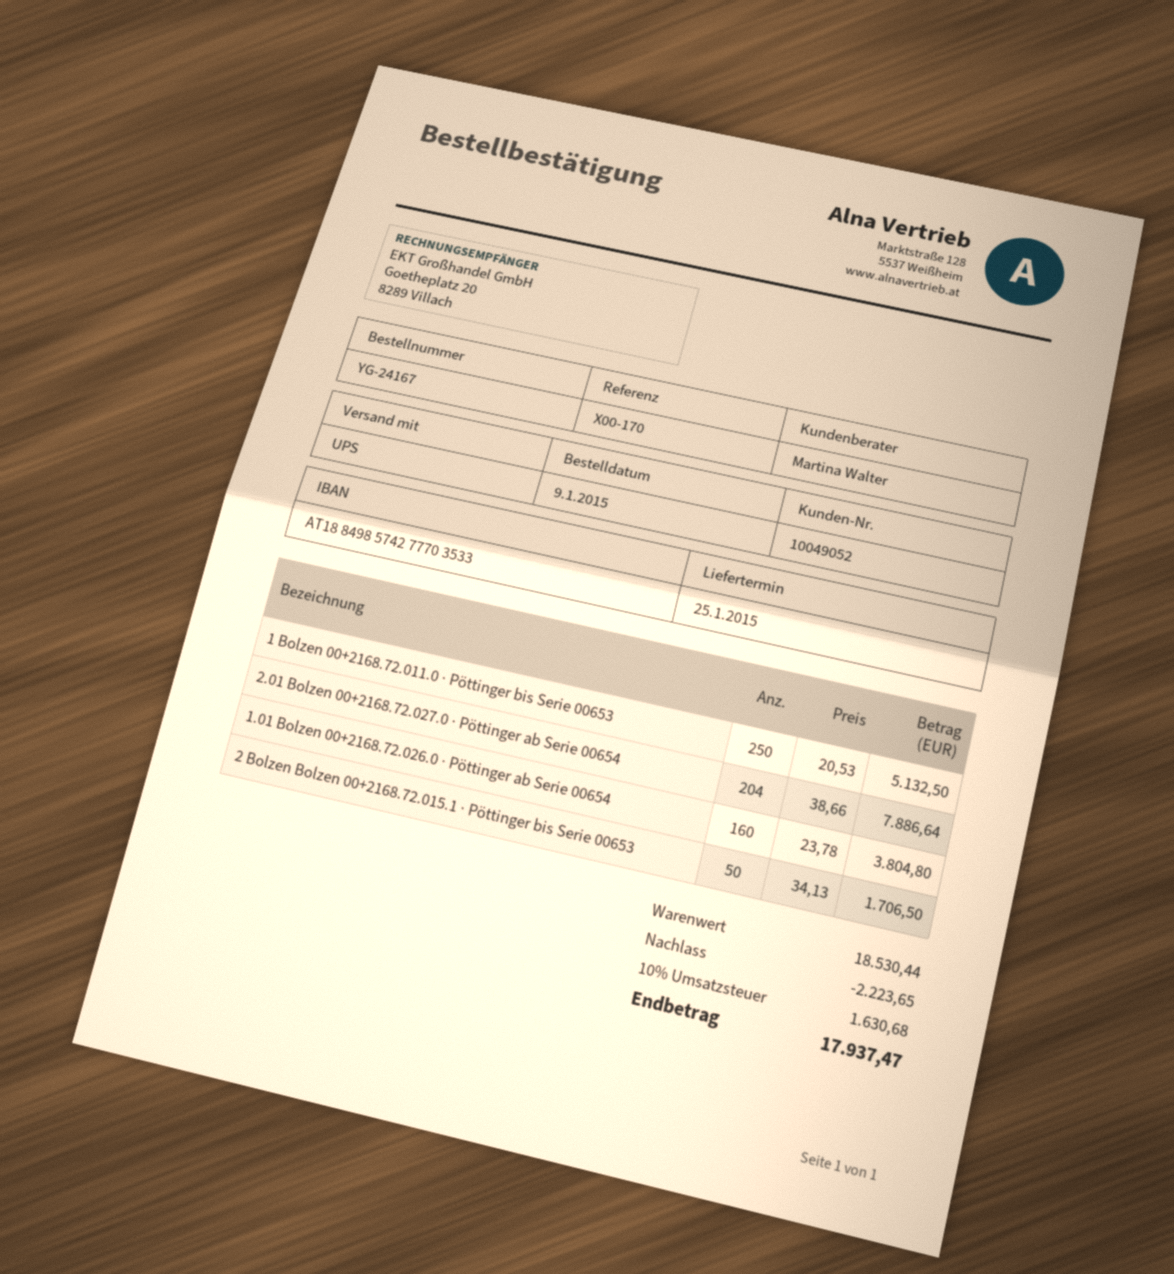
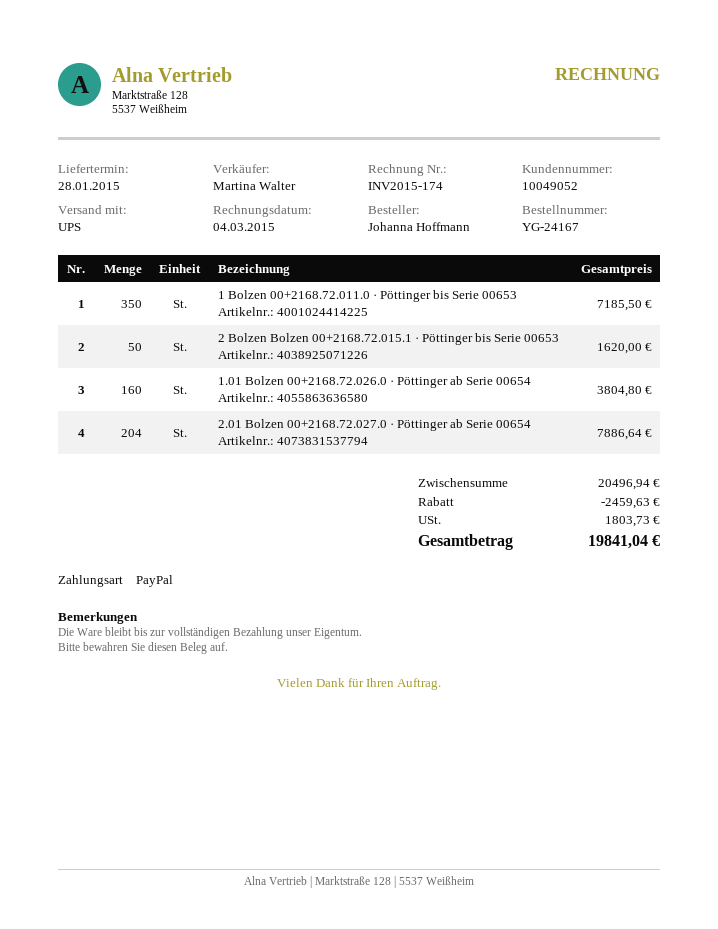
delivery date: 2015-01-25 -> 2015-01-28
1 Bolzen 00+2168.72.011.0 · Pöttinger bis Serie 00653: 250 for 5132.50 -> 350 for 7185.50
2 Bolzen Bolzen 00+2168.72.015.1 · Pöttinger bis Serie 00653: 50 for 1706.50 -> 50 for 1620.00
subtotal: 18530.44 -> 20496.94
discount: 2223.65 -> 2459.63
tax: 1630.68 -> 1803.73
total: 17937.47 -> 19841.04

